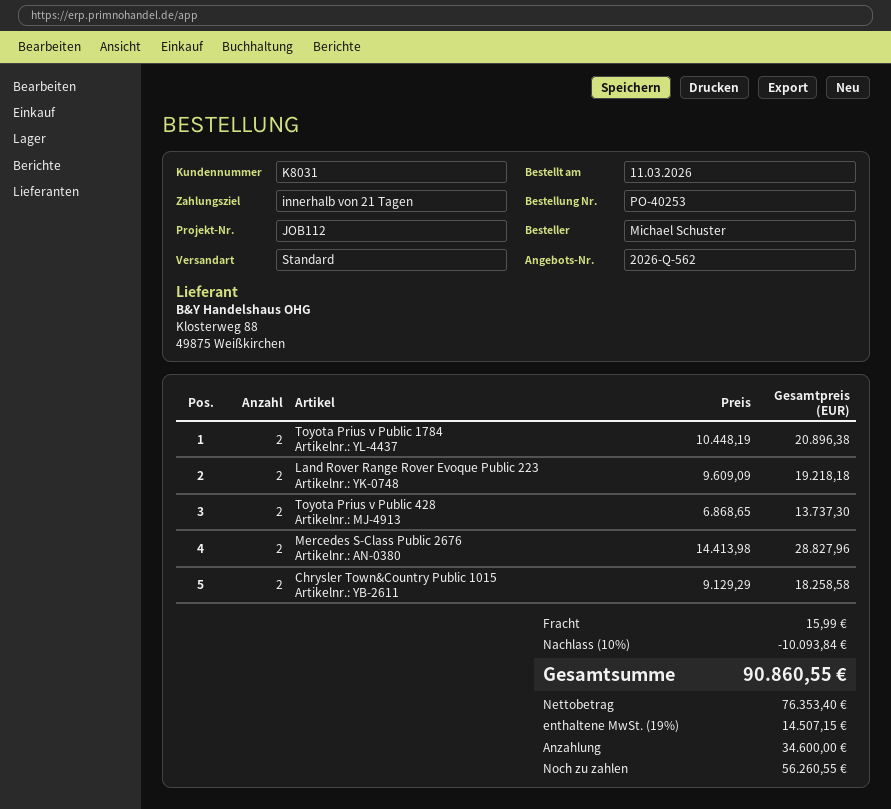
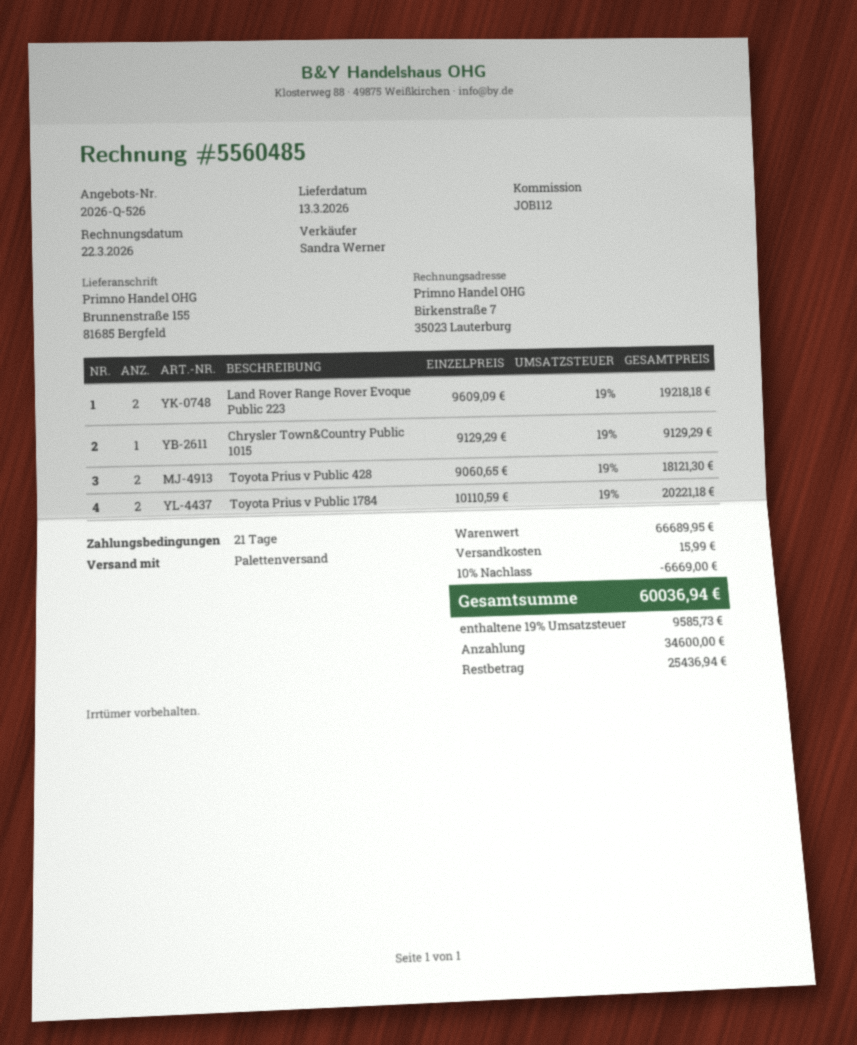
quote number: 2026-Q-562 -> 2026-Q-526
shipping method: standard -> pallet freight
Toyota Prius v Public 1784: 2 x 10448.19 = 20896.38 -> 2 x 10110.59 = 20221.18
Toyota Prius v Public 428: 2 x 6868.65 = 13737.30 -> 2 x 9060.65 = 18121.30
Mercedes S-Class Public 2676: 2 x 14413.98 = 28827.96 -> none
Chrysler Town&Country Public 1015: 2 x 9129.29 = 18258.58 -> 1 x 9129.29 = 9129.29
discount: 10% = 10093.84 -> 10% = 6669.00
tax: 19% = 14507.15 -> 19% = 9585.73
total: 90860.55 -> 60036.94
balance: 56260.55 -> 25436.94

